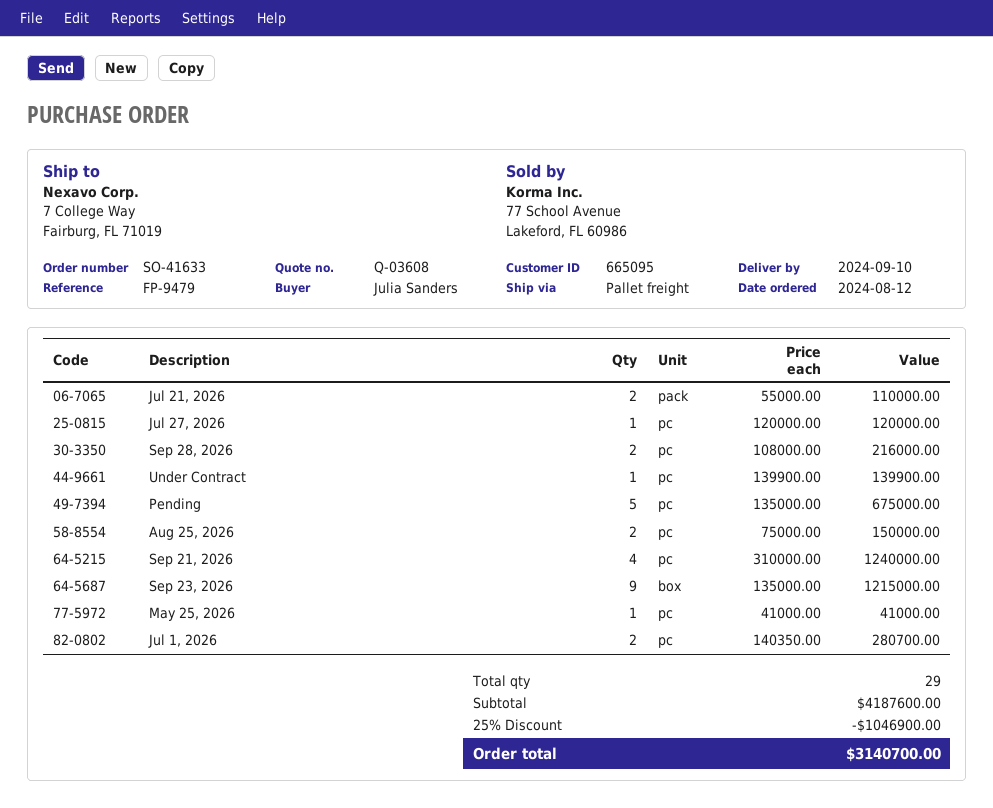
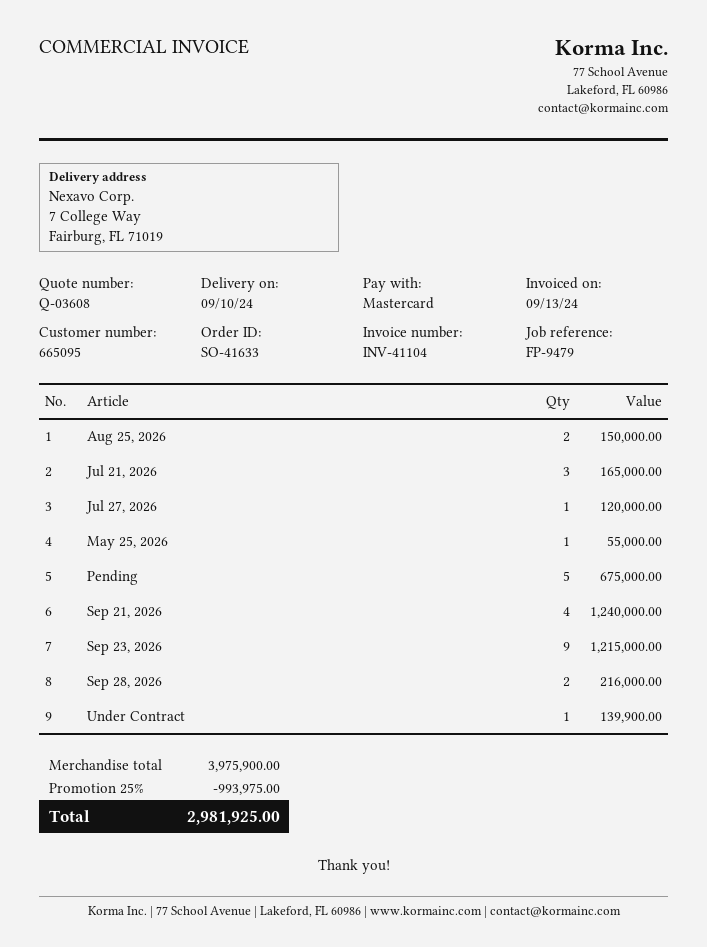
Jul 21, 2026: 2 for 110000.00 -> 3 for 165000.00
May 25, 2026: 1 for 41000.00 -> 1 for 55000.00
Jul 1, 2026: 2 for 280700.00 -> none
subtotal: 4187600.00 -> 3975900.00
discount: 25% = 1046900.00 -> 25% = 993975.00
total: 3140700.00 -> 2981925.00

